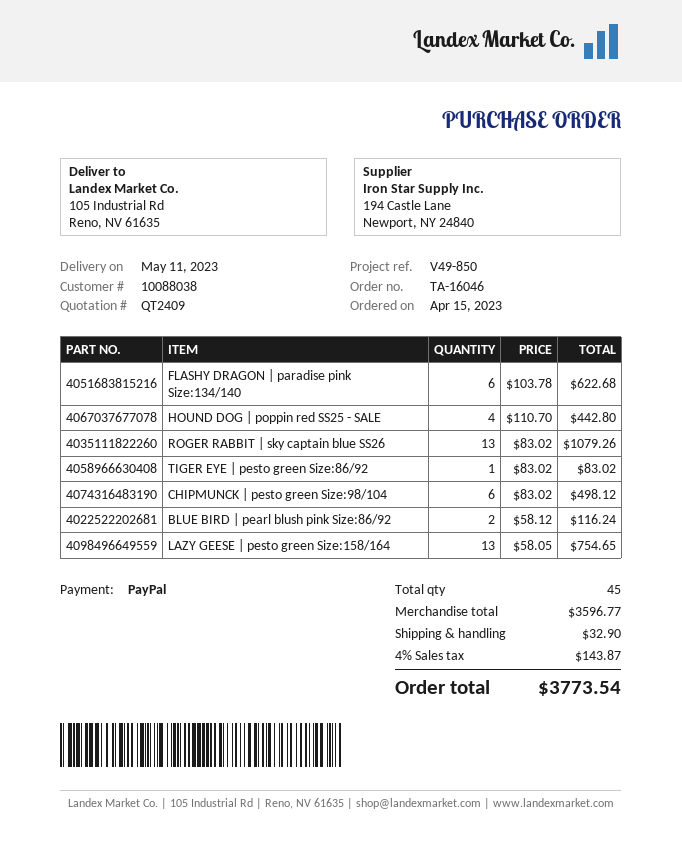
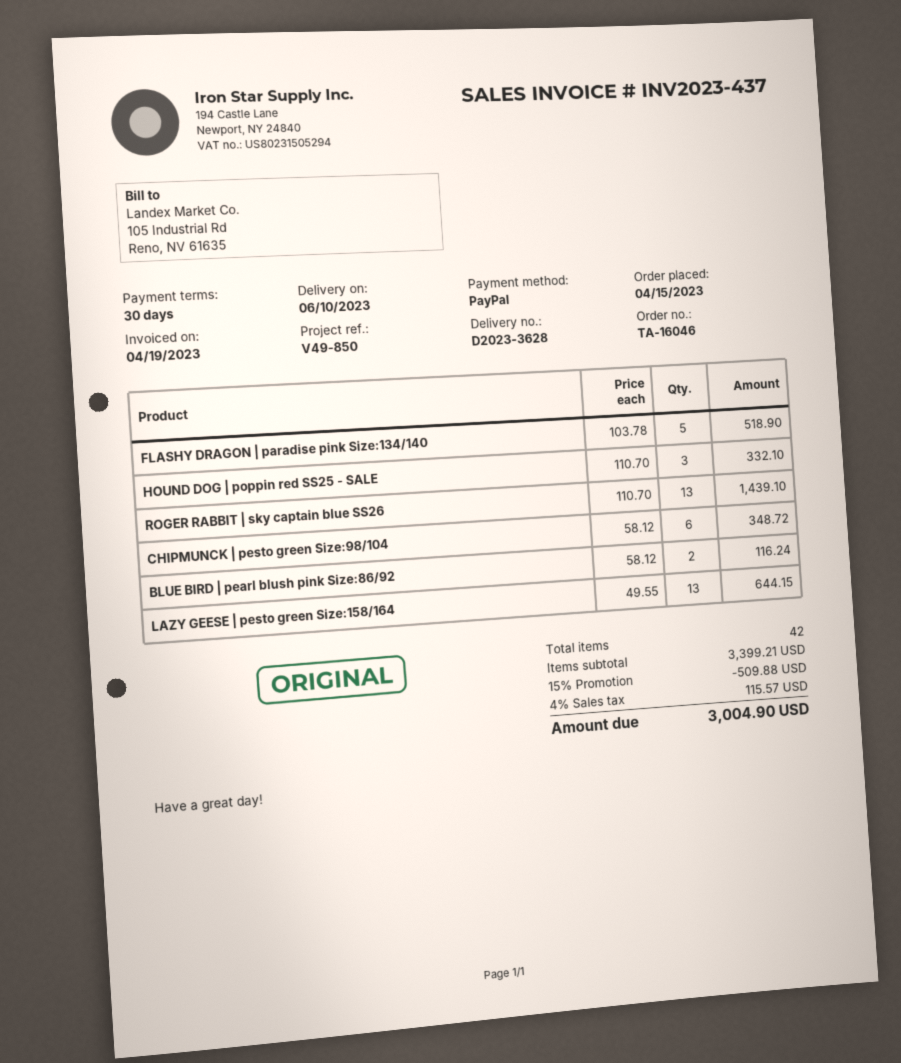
delivery date: 2023-05-11 -> 2023-06-10
FLASHY DRAGON | paradise pink Size:134/140: 6 x 103.78 = 622.68 -> 5 x 103.78 = 518.90
HOUND DOG | poppin red SS25 - SALE: 4 x 110.70 = 442.80 -> 3 x 110.70 = 332.10
ROGER RABBIT | sky captain blue SS26: 13 x 83.02 = 1079.26 -> 13 x 110.70 = 1439.10
TIGER EYE | pesto green Size:86/92: 1 x 83.02 = 83.02 -> none
CHIPMUNCK | pesto green Size:98/104: 6 x 83.02 = 498.12 -> 6 x 58.12 = 348.72
LAZY GEESE | pesto green Size:158/164: 13 x 58.05 = 754.65 -> 13 x 49.55 = 644.15
total quantity: 45 -> 42
subtotal: 3596.77 -> 3399.21
discount: none -> 15% = 509.88
shipping: 32.90 -> none
tax: 4% = 143.87 -> 4% = 115.57
total: 3773.54 -> 3004.90

